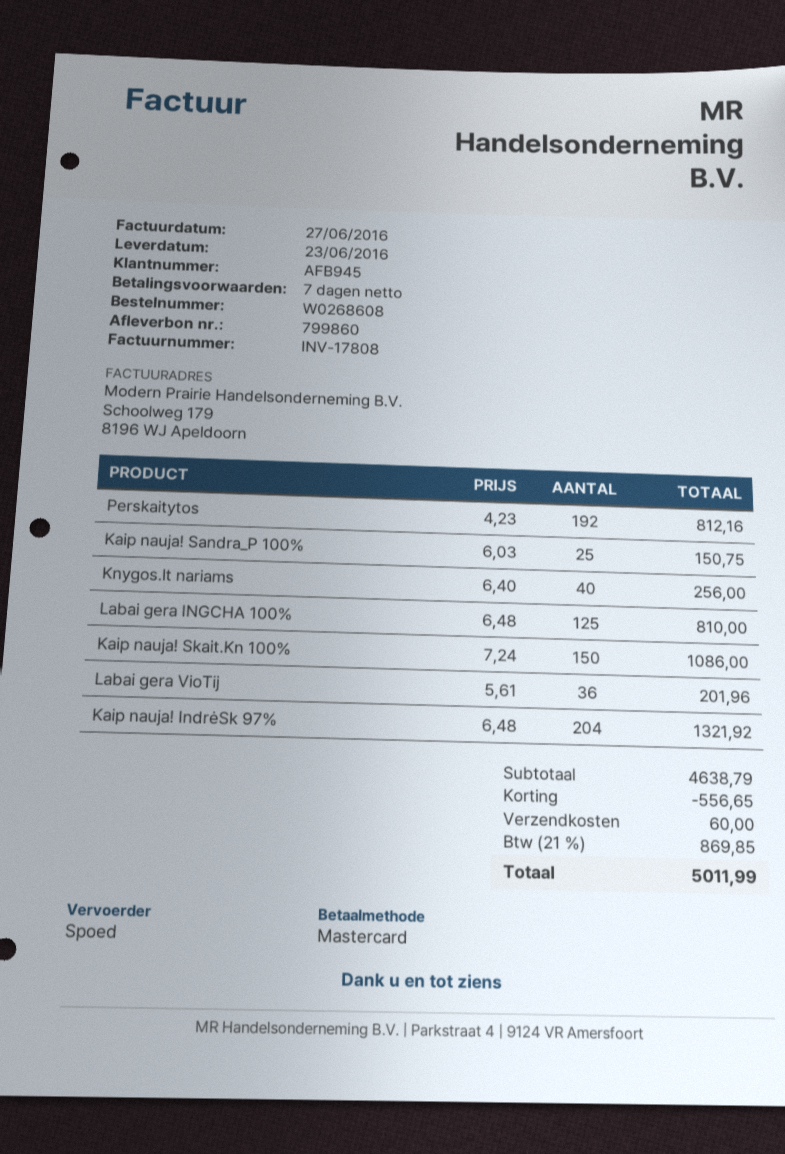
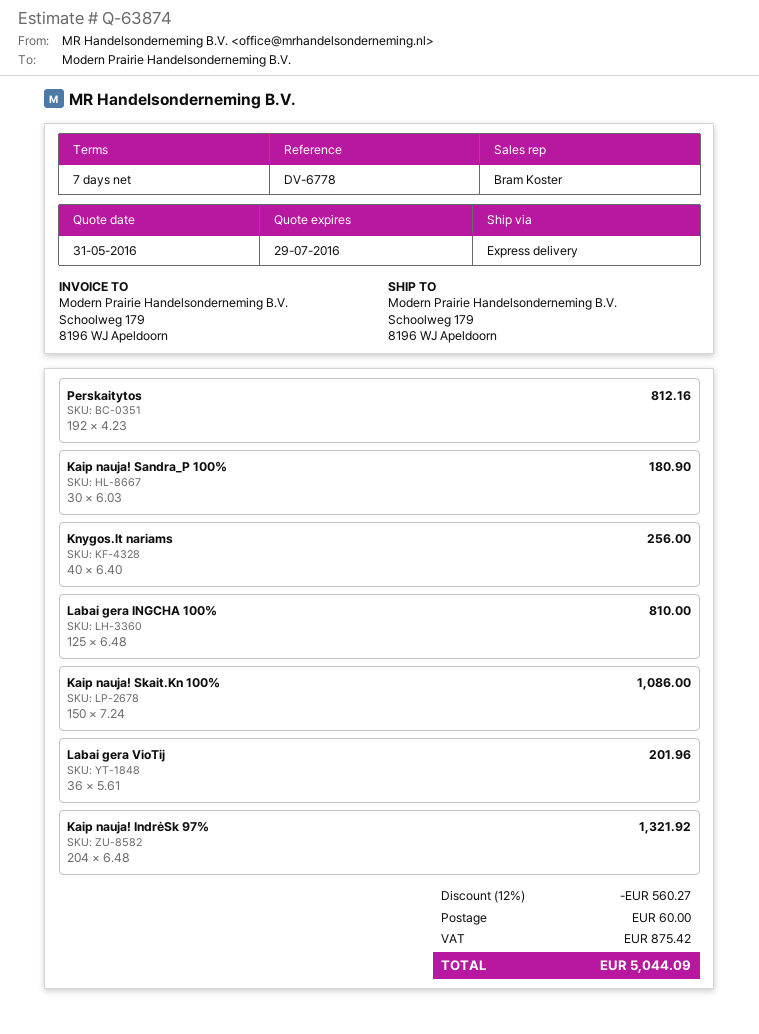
Kaip nauja! Sandra_P 100%: 25 x 6.03 = 150.75 -> 30 x 6.03 = 180.90
discount: 556.65 -> 560.27
tax: 869.85 -> 875.42
total: 5011.99 -> 5044.09

